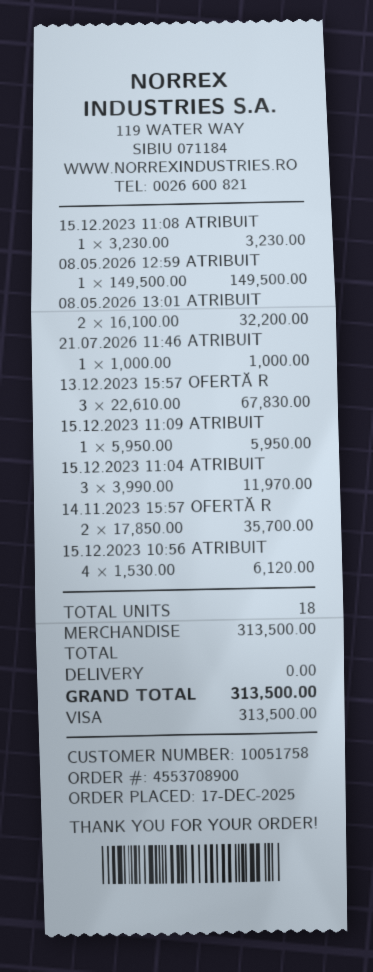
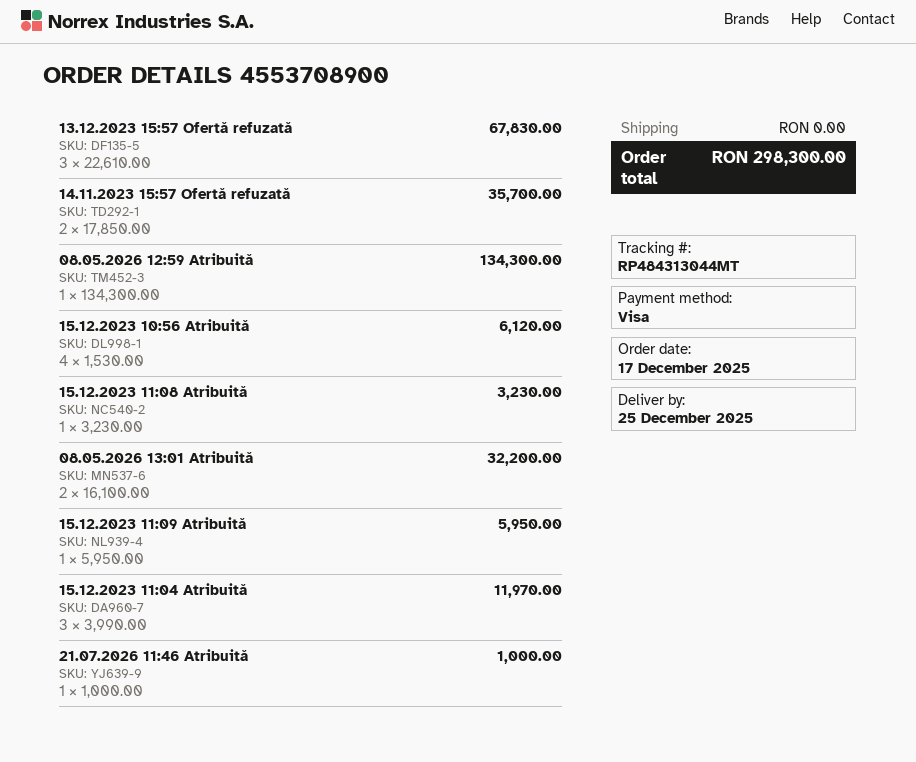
08.05.2026 12:59 ATRIBUIT: 1 x 149500.00 = 149500.00 -> 1 x 134300.00 = 134300.00
total: 313500.00 -> 298300.00

